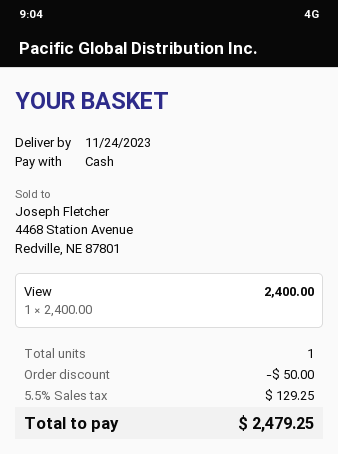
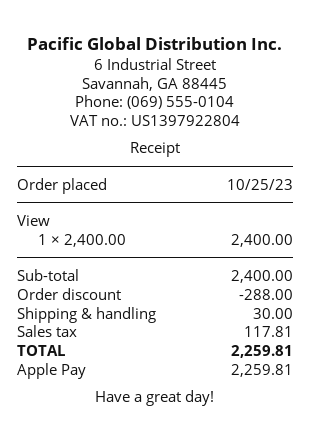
payment method: cash -> Apple Pay
discount: 50.00 -> 288.00
shipping: none -> 30.00
tax: 129.25 -> 117.81
total: 2479.25 -> 2259.81

